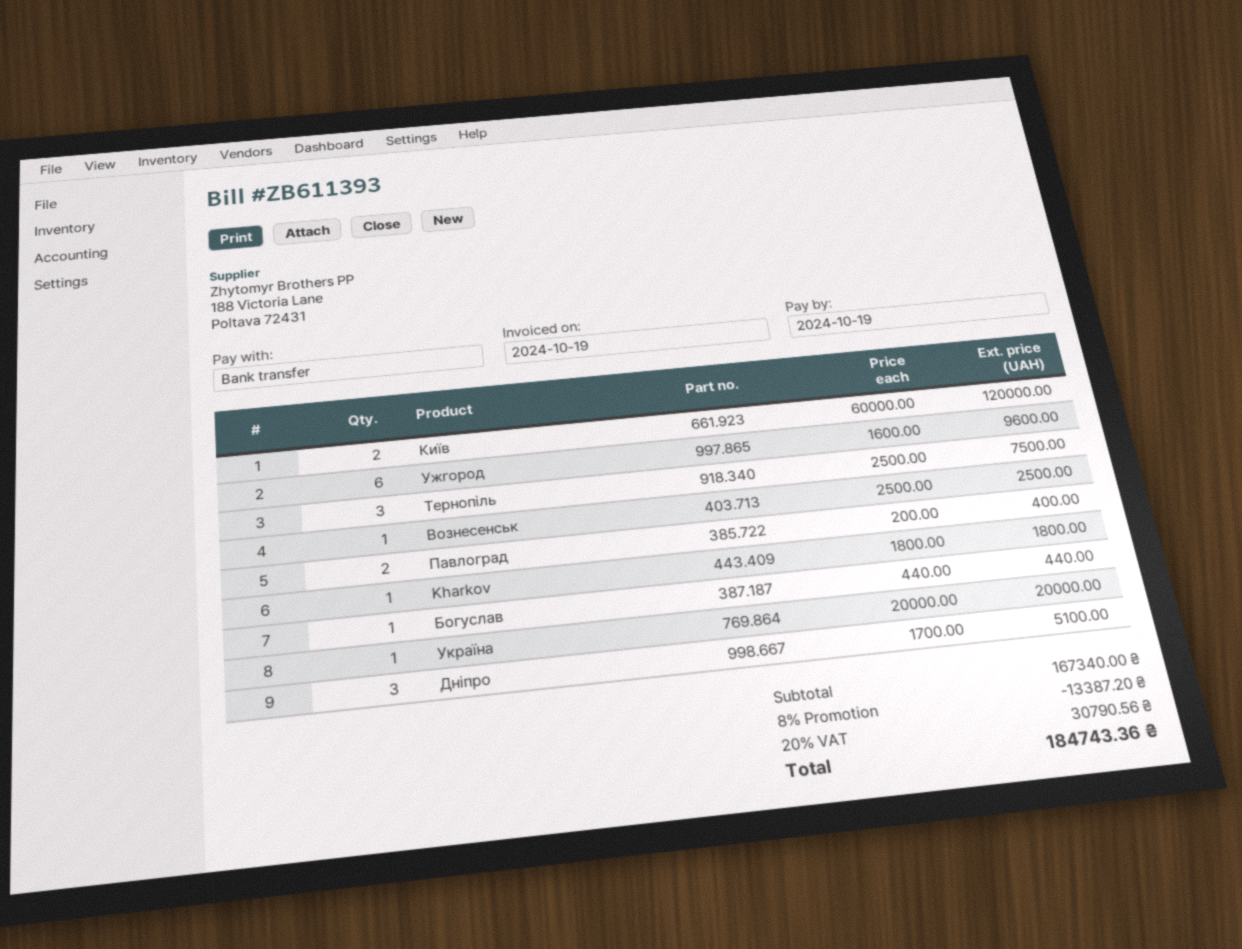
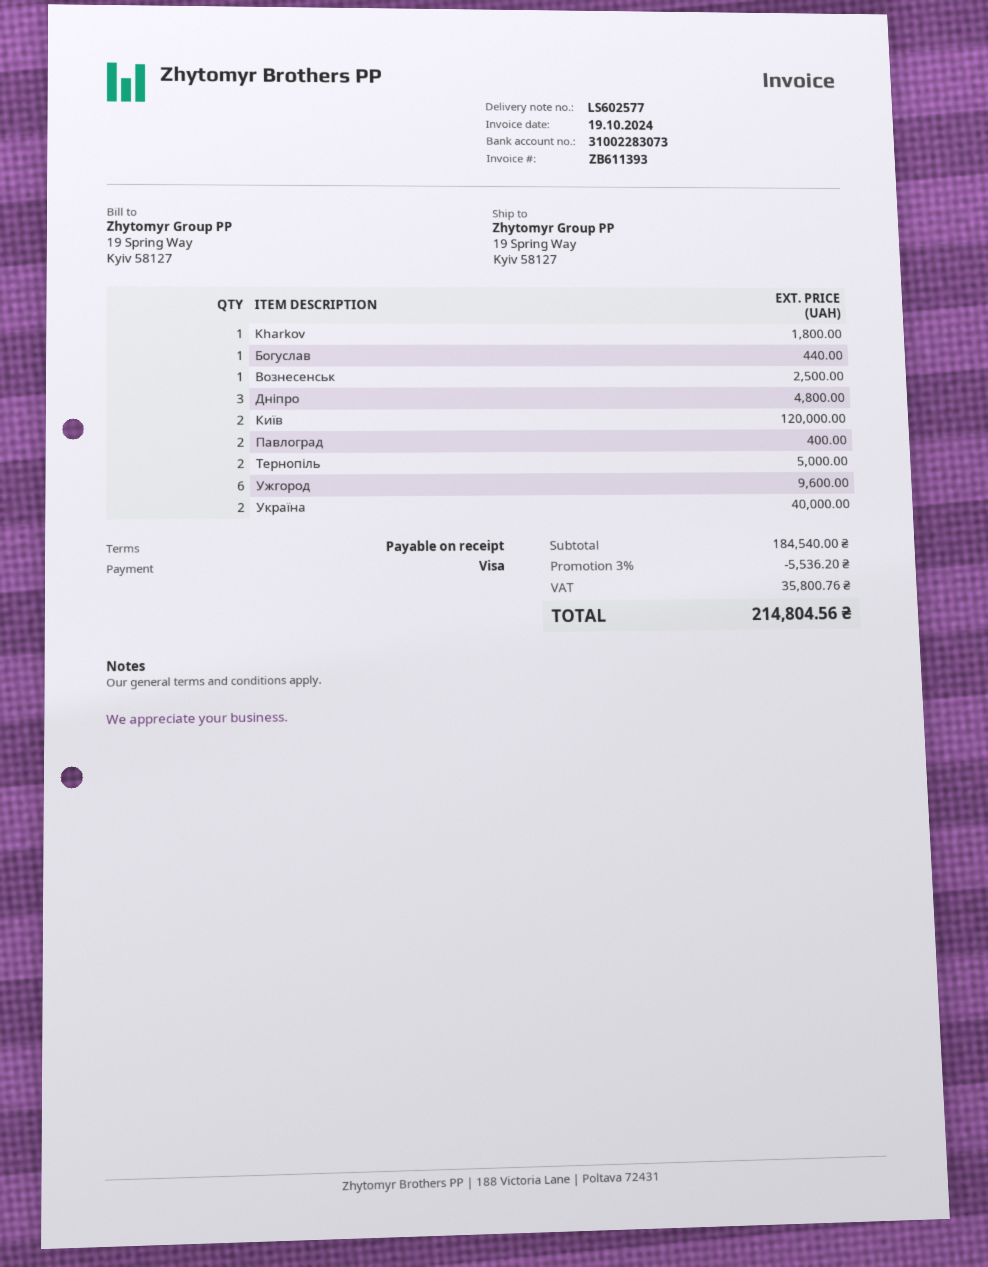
payment method: bank transfer -> Visa
Тернопіль: 3 for 7500.00 -> 2 for 5000.00
Україна: 1 for 20000.00 -> 2 for 40000.00
Дніпро: 3 for 5100.00 -> 3 for 4800.00
subtotal: 167340.00 -> 184540.00
discount: 8% = 13387.20 -> 3% = 5536.20
tax: 30790.56 -> 35800.76
total: 184743.36 -> 214804.56

